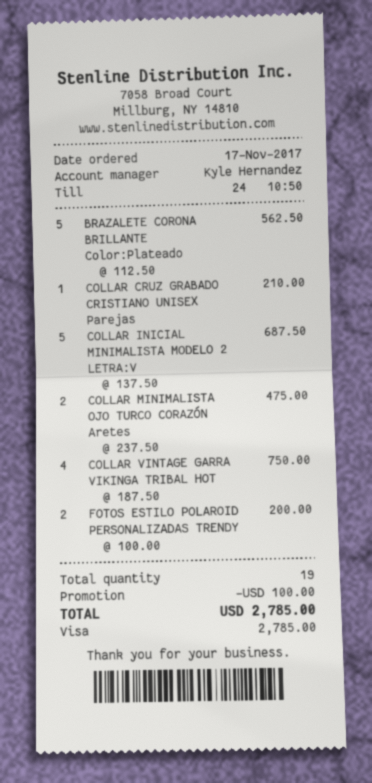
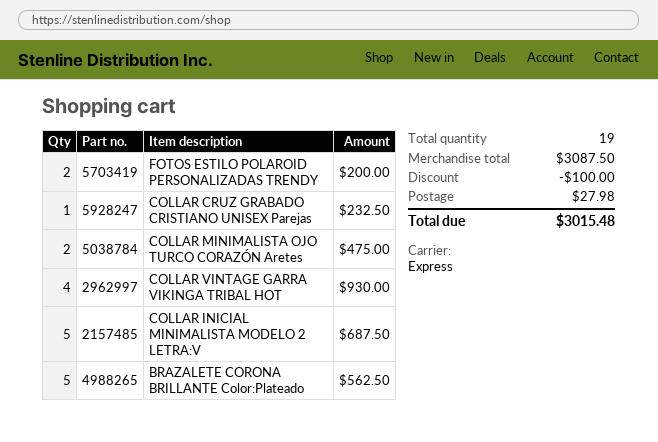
COLLAR CRUZ GRABADO CRISTIANO UNISEX Parejas: 1 for 210.00 -> 1 for 232.50
COLLAR VINTAGE GARRA VIKINGA TRIBAL HOT: 4 for 750.00 -> 4 for 930.00
shipping: none -> 27.98
total: 2785.00 -> 3015.48

